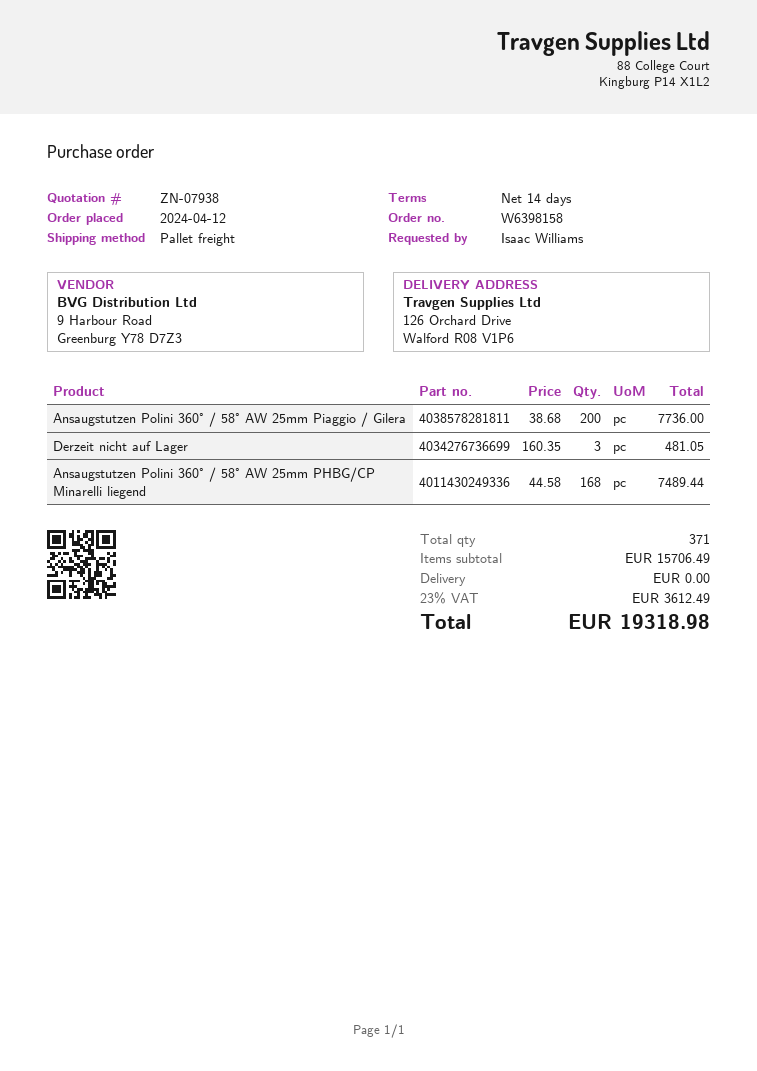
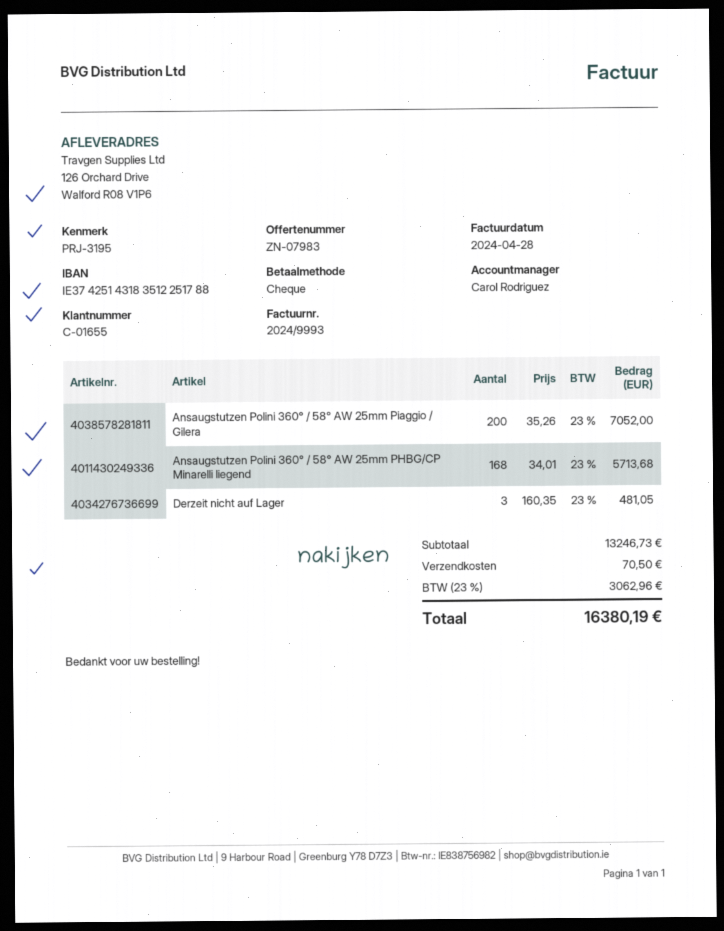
quote number: ZN-07938 -> ZN-07983
Ansaugstutzen Polini 360° / 58° AW 25mm Piaggio / Gilera: 200 x 38.68 = 7736.00 -> 200 x 35.26 = 7052.00
Ansaugstutzen Polini 360° / 58° AW 25mm PHBG/CP Minarelli liegend: 168 x 44.58 = 7489.44 -> 168 x 34.01 = 5713.68
subtotal: 15706.49 -> 13246.73
shipping: 0.00 -> 70.50
tax: 23% = 3612.49 -> 23% = 3062.96
total: 19318.98 -> 16380.19

